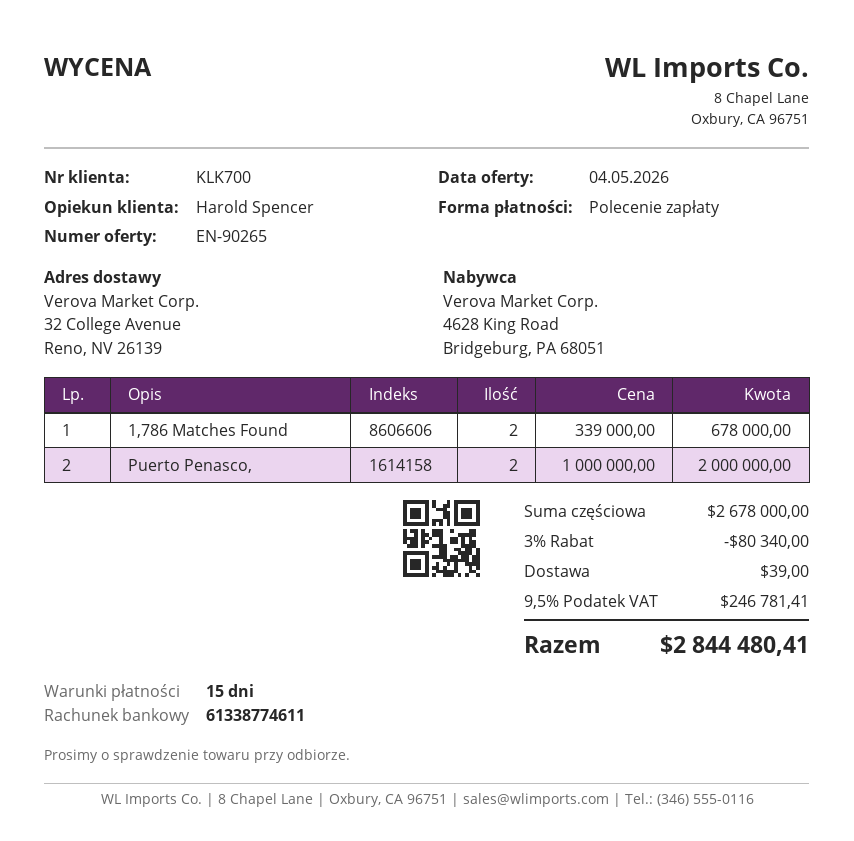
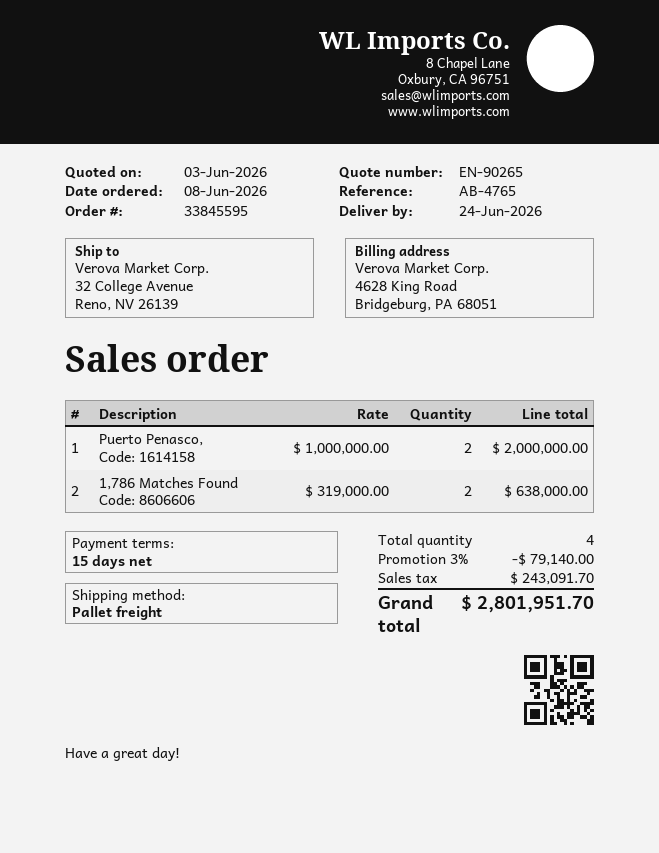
quote date: 2026-05-04 -> 2026-06-03
1,786 Matches Found: 2 x 339000.00 = 678000.00 -> 2 x 319000.00 = 638000.00
discount: 3% = 80340.00 -> 3% = 79140.00
shipping: 39.00 -> none
tax: 246781.41 -> 243091.70
total: 2844480.41 -> 2801951.70

